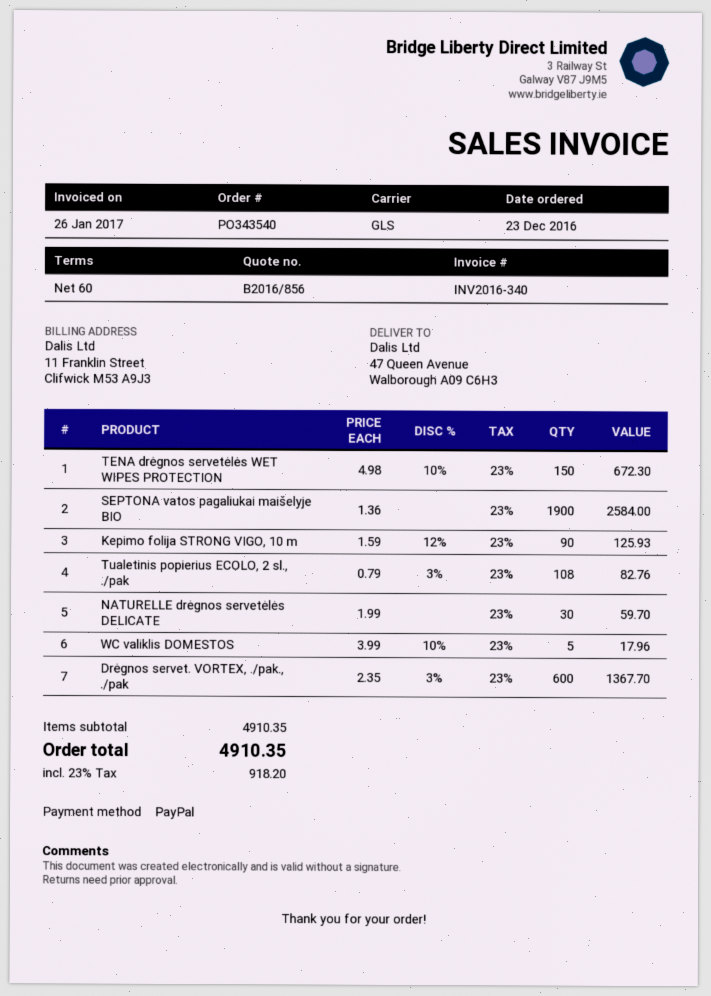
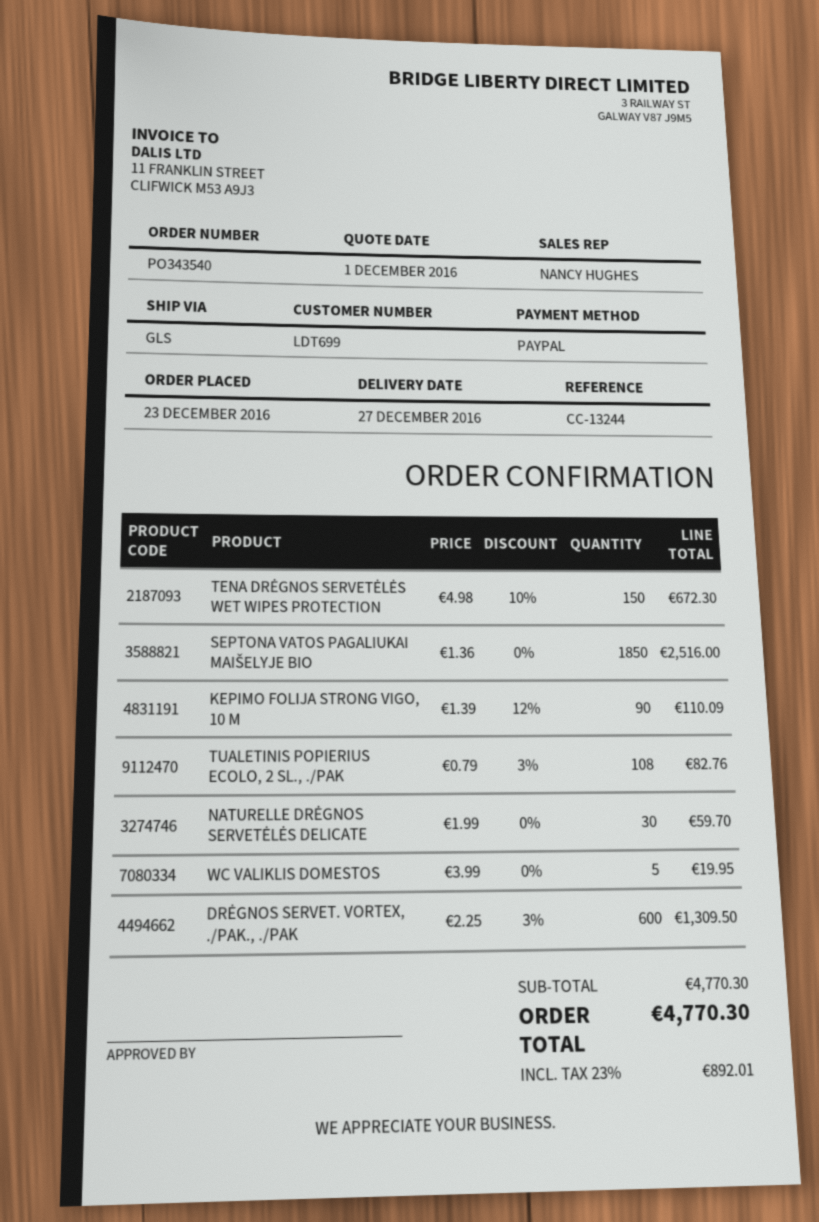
SEPTONA vatos pagaliukai maišelyje BIO: 1900 x 1.36 = 2584.00 -> 1850 x 1.36 = 2516.00
Kepimo folija STRONG VIGO, 10 m: 90 x 1.59 - 12% = 125.93 -> 90 x 1.39 - 12% = 110.09
WC valiklis DOMESTOS: 5 x 3.99 - 10% = 17.96 -> 5 x 3.99 = 19.95
Drėgnos servet. VORTEX, ./pak., ./pak: 600 x 2.35 - 3% = 1367.70 -> 600 x 2.25 - 3% = 1309.50
subtotal: 4910.35 -> 4770.30
tax: 23% = 918.20 -> 23% = 892.01
total: 4910.35 -> 4770.30

